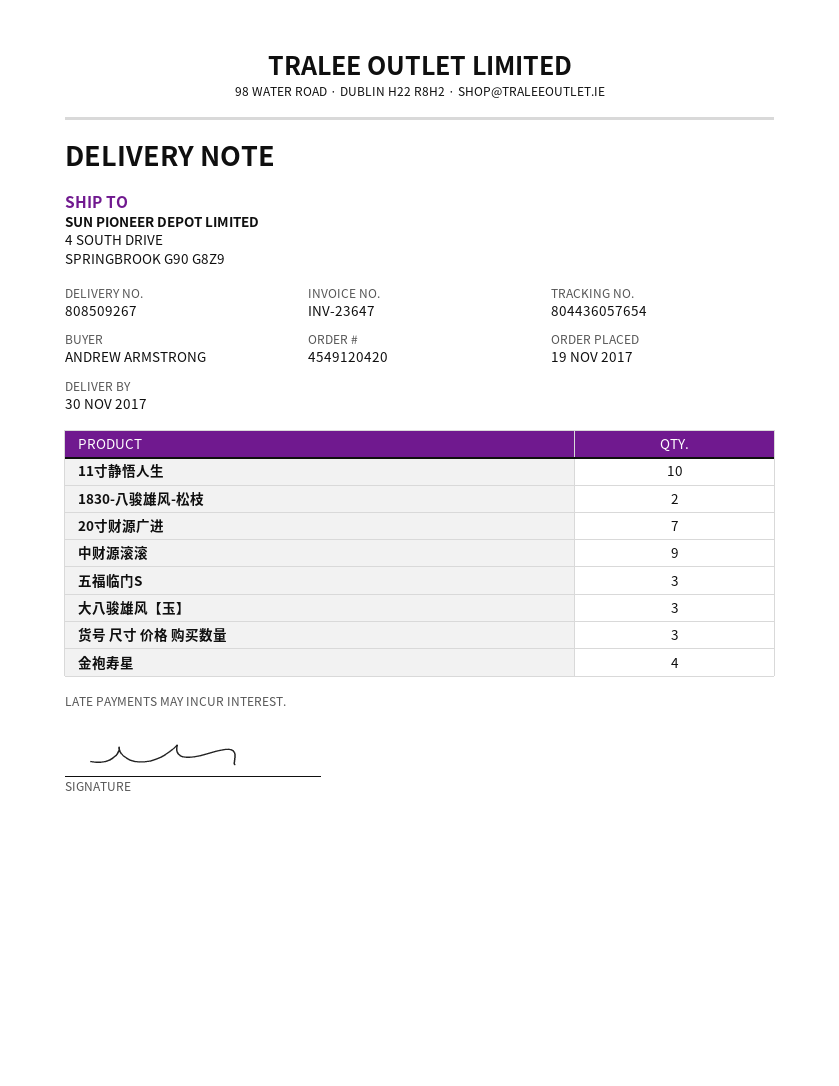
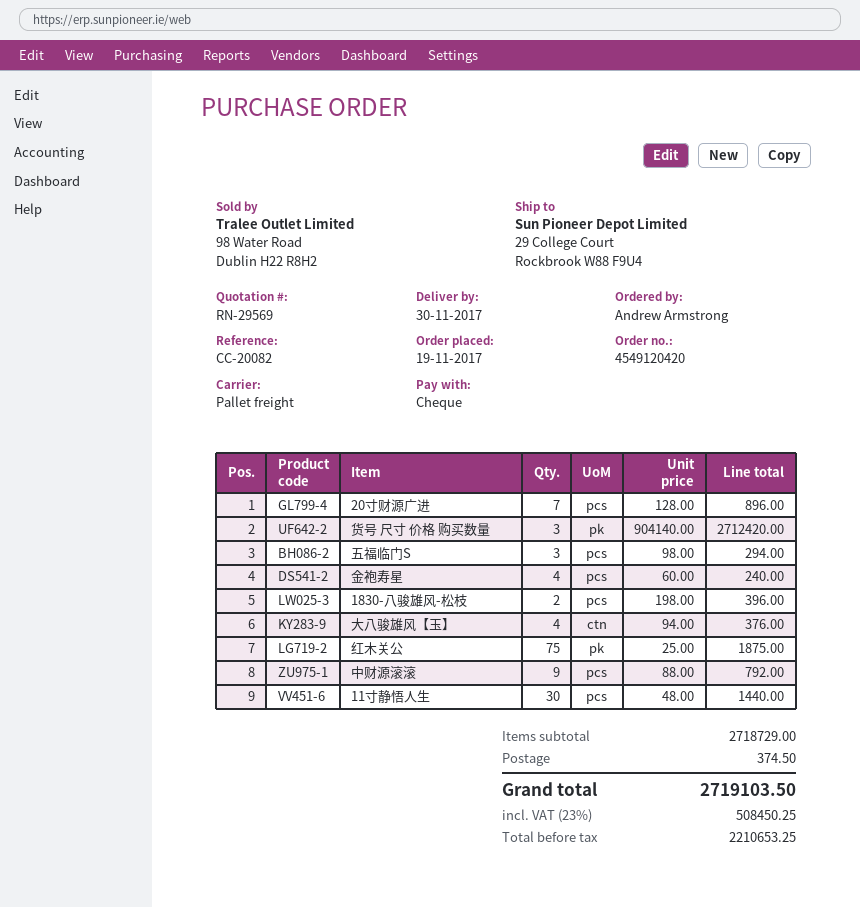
ship to: 4 SOUTH DRIVE, SPRINGBROOK G90 G8Z9 -> 29 College Court, Rockbrook W88 F9U4
11寸静悟人生: 10 -> 30
大八骏雄风【玉】: 3 -> 4
红木关公: none -> 75

